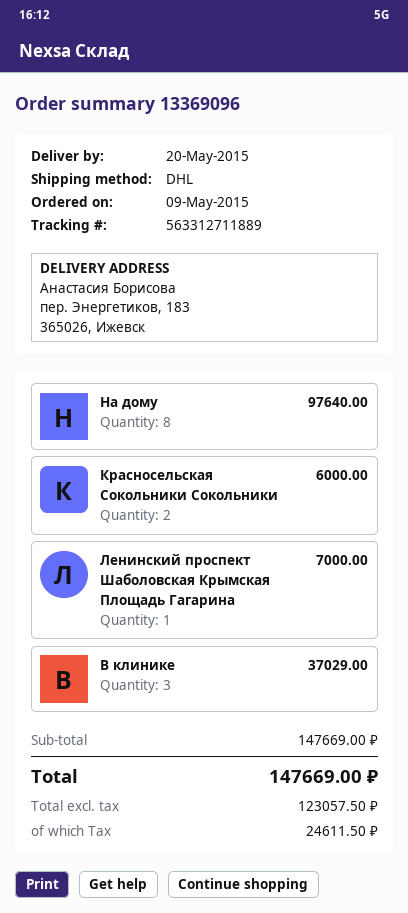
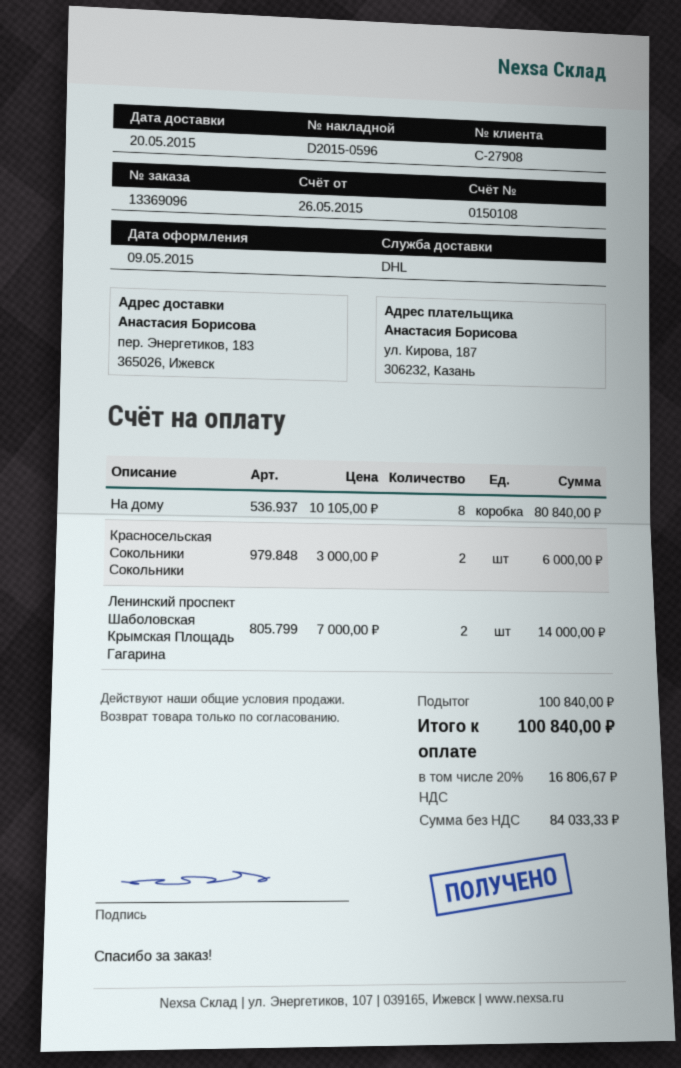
На дому: 8 for 97640.00 -> 8 for 80840.00
Ленинский проспект Шаболовская Крымская Площадь Гагарина: 1 for 7000.00 -> 2 for 14000.00
В клинике: 3 for 37029.00 -> none
subtotal: 147669.00 -> 100840.00
net: 123057.50 -> 84033.33
tax: 24611.50 -> 16806.67
total: 147669.00 -> 100840.00

